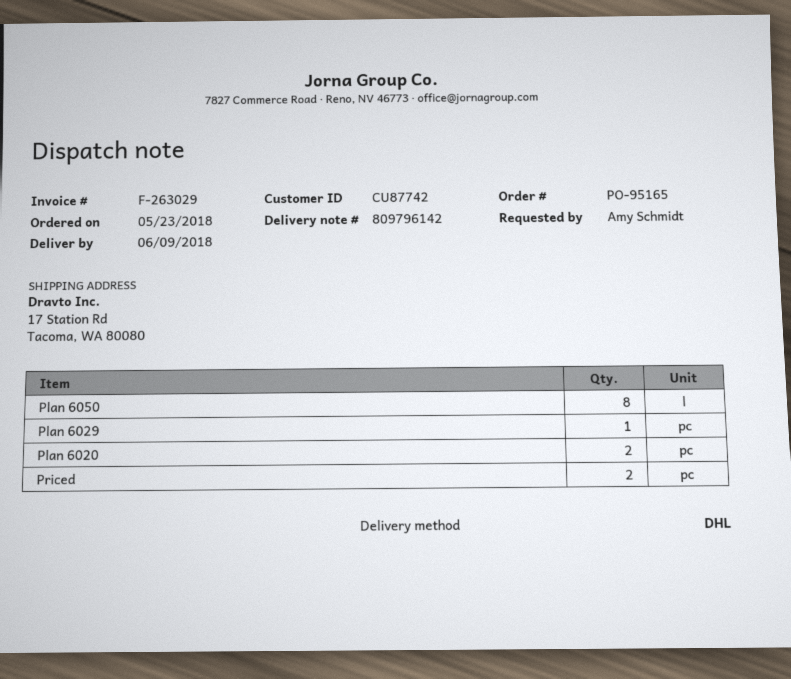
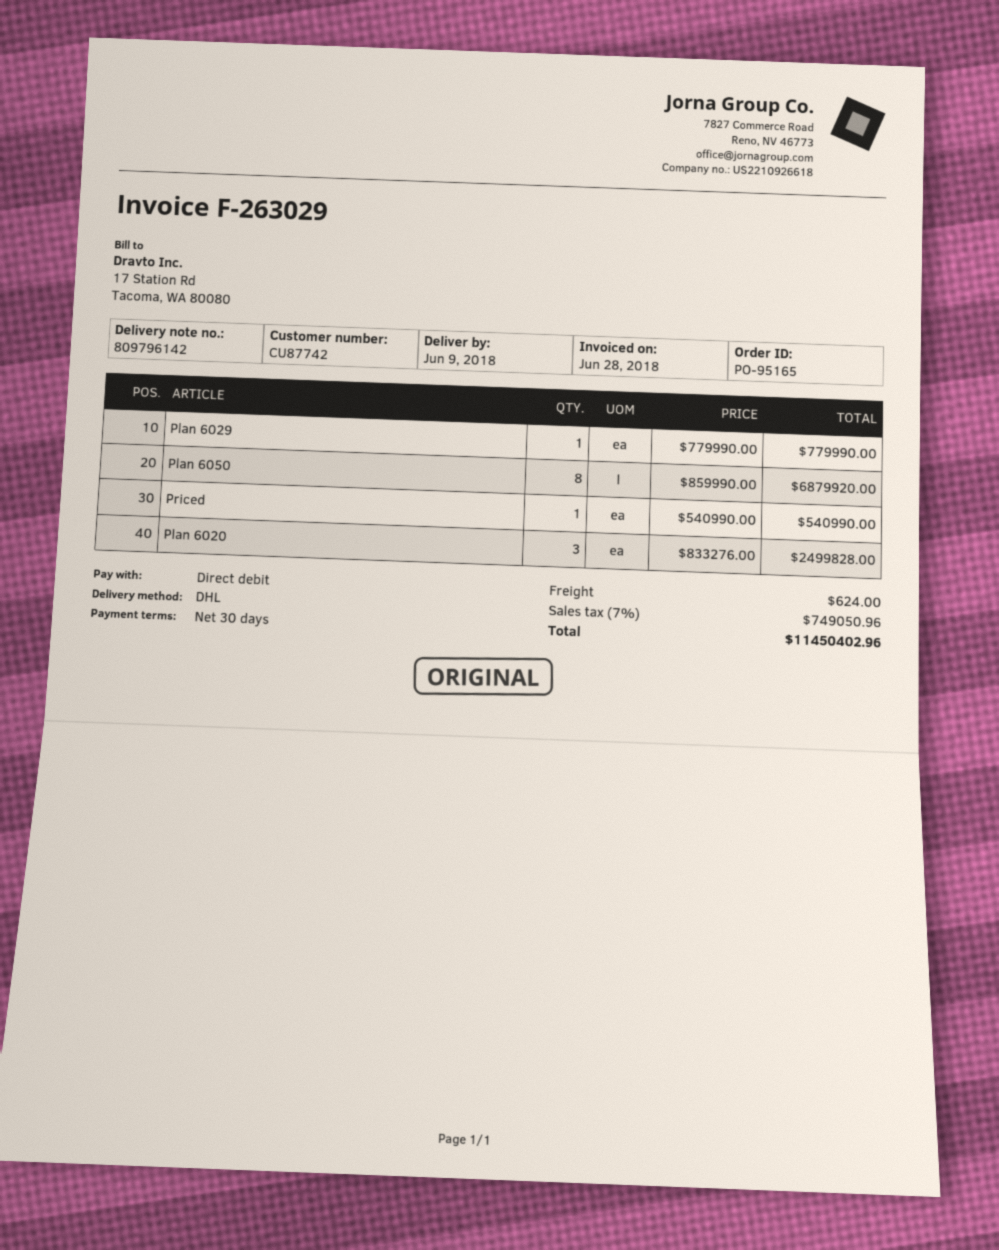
Plan 6020: 2 -> 3
Priced: 2 -> 1

